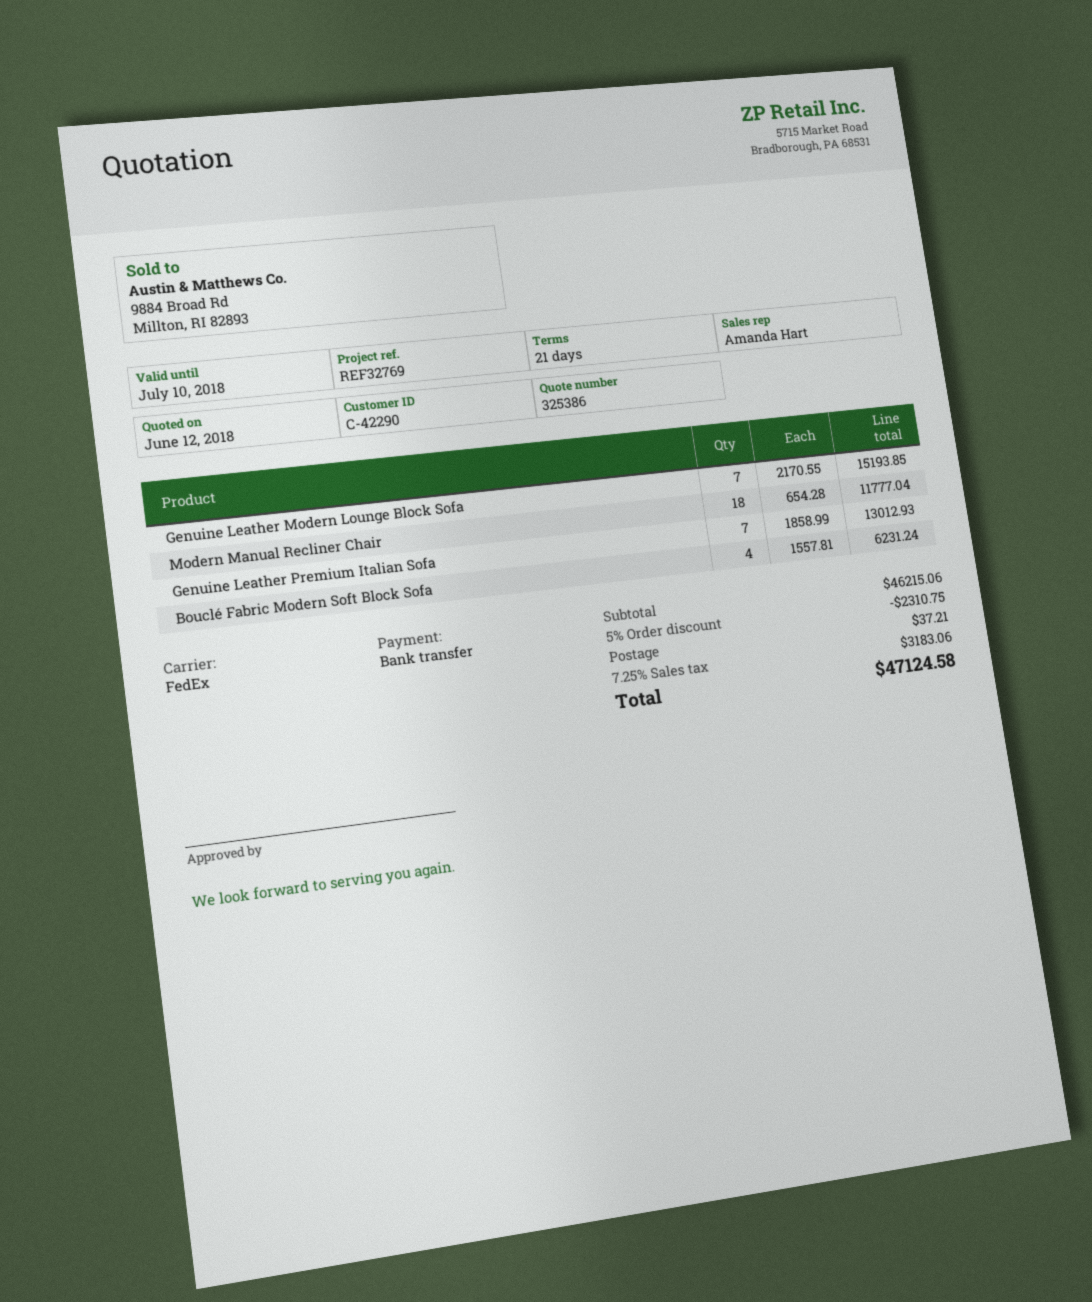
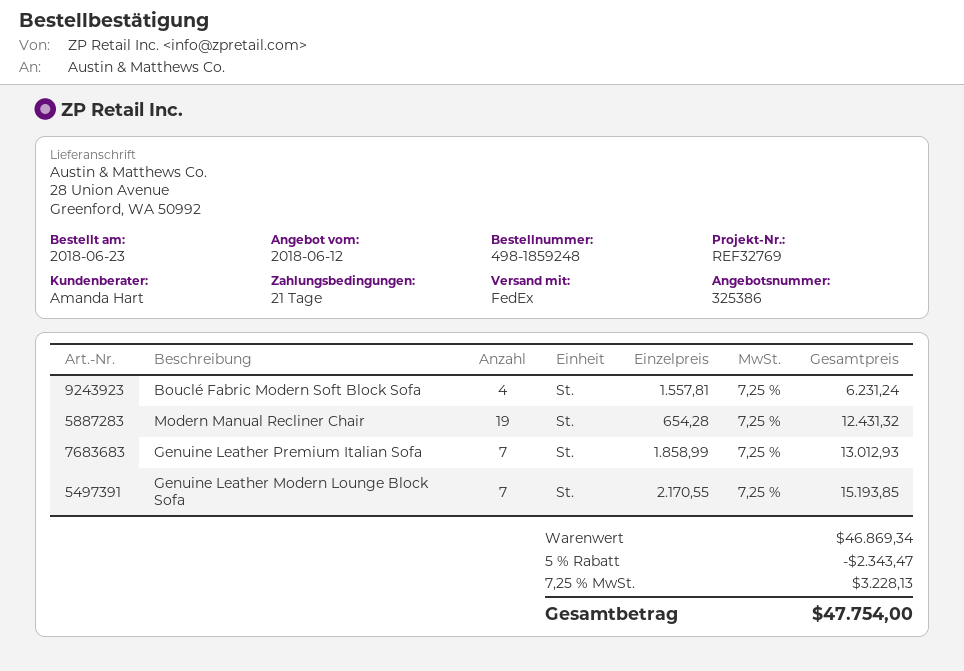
Modern Manual Recliner Chair: 18 x 654.28 = 11777.04 -> 19 x 654.28 = 12431.32
subtotal: 46215.06 -> 46869.34
discount: 5% = 2310.75 -> 5% = 2343.47
shipping: 37.21 -> none
tax: 7.25% = 3183.06 -> 7.25% = 3228.13
total: 47124.58 -> 47754.00

